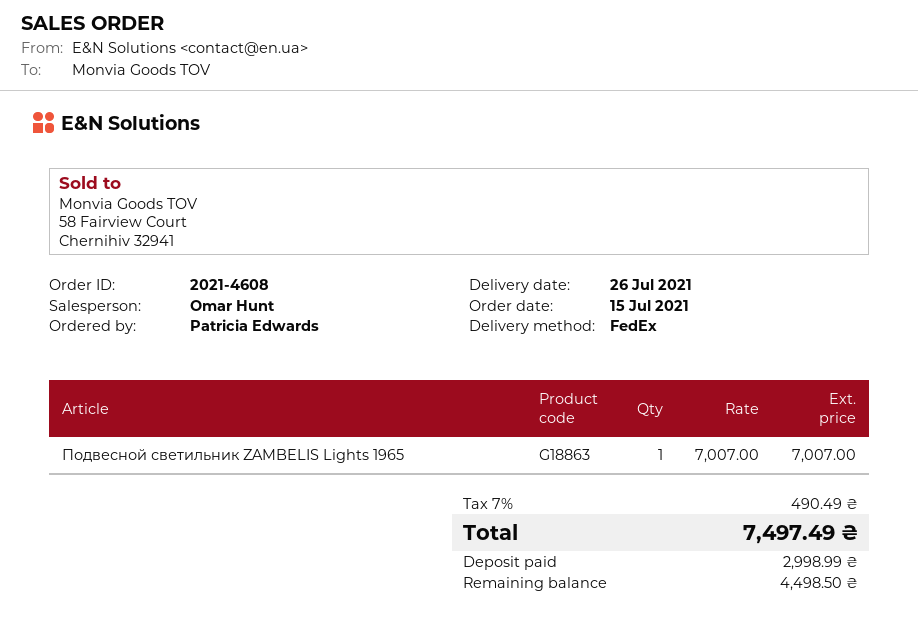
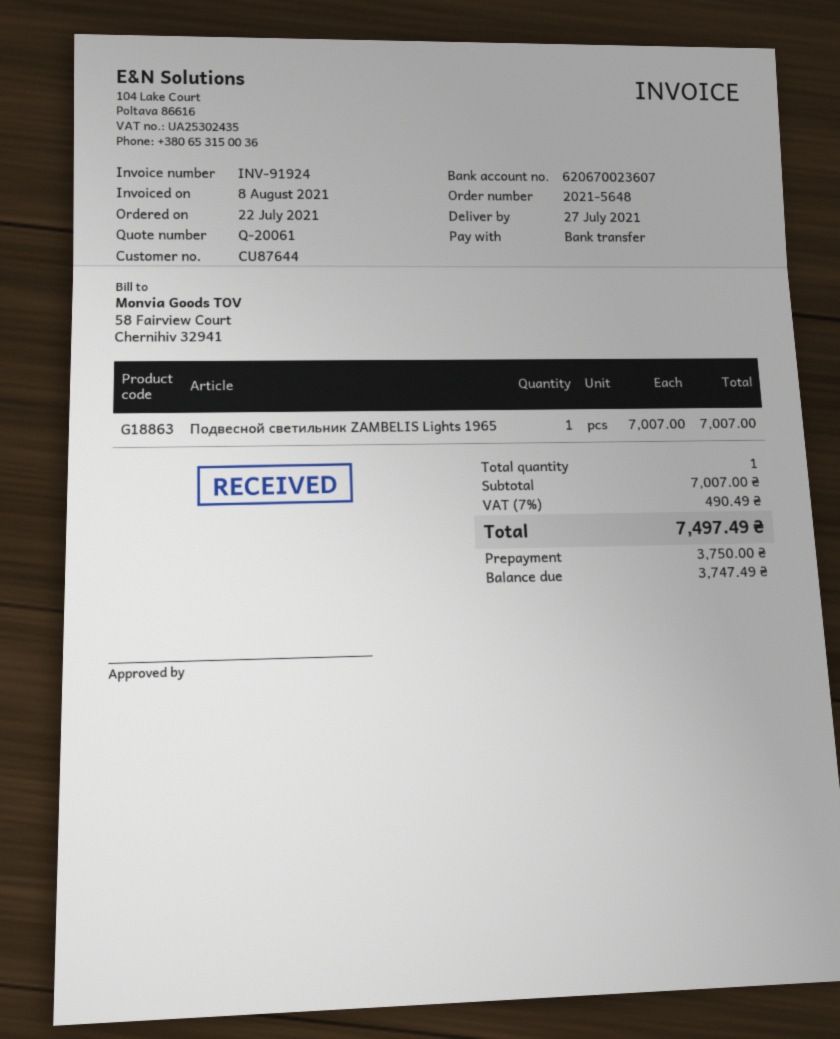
order number: 2021-4608 -> 2021-5648
order date: 2021-07-15 -> 2021-07-22
delivery date: 2021-07-26 -> 2021-07-27
deposit: 2998.99 -> 3750.00
balance: 4498.50 -> 3747.49

